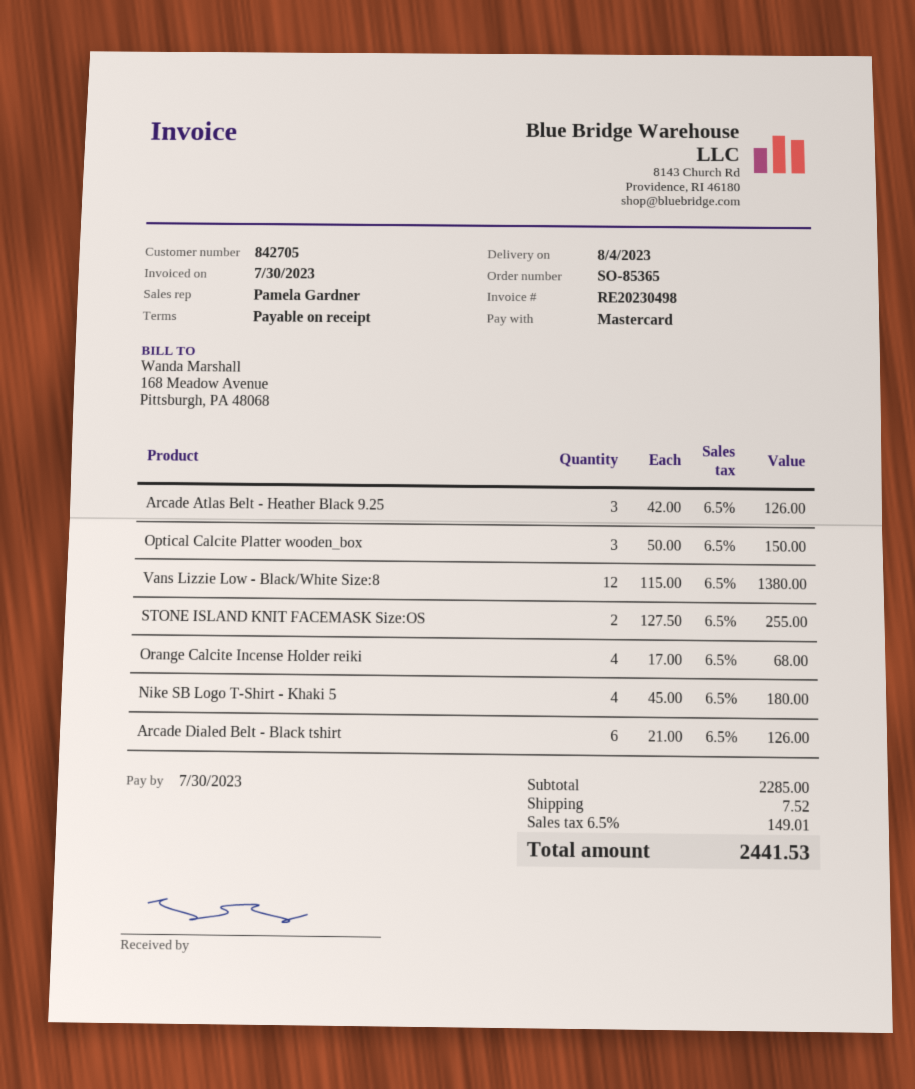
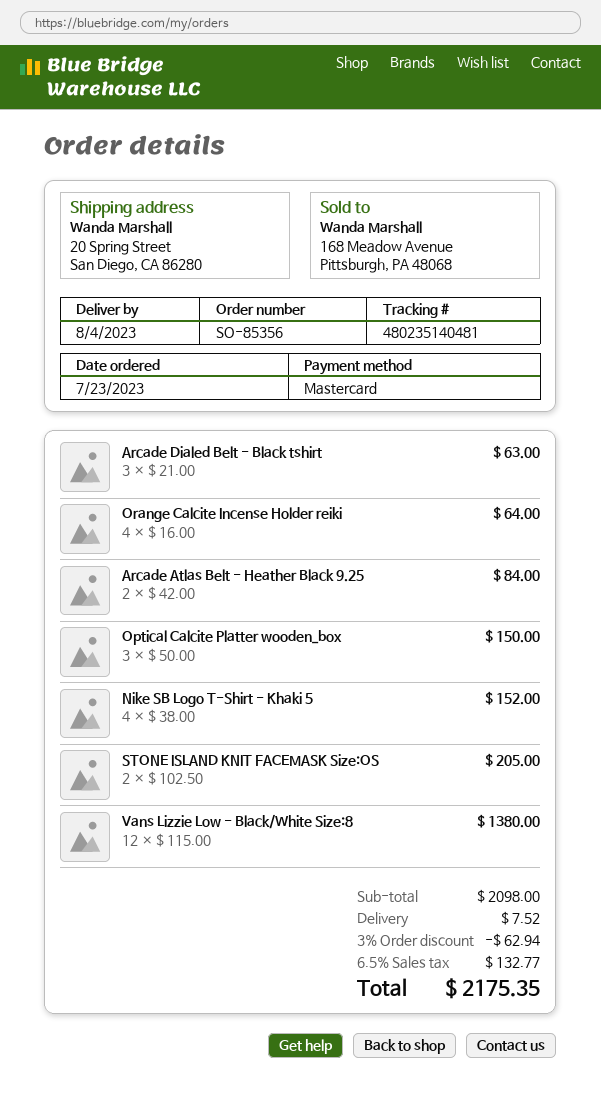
order number: SO-85365 -> SO-85356
Arcade Atlas Belt - Heather Black 9.25: 3 x 42.00 = 126.00 -> 2 x 42.00 = 84.00
STONE ISLAND KNIT FACEMASK Size:OS: 2 x 127.50 = 255.00 -> 2 x 102.50 = 205.00
Orange Calcite Incense Holder reiki: 4 x 17.00 = 68.00 -> 4 x 16.00 = 64.00
Nike SB Logo T-Shirt - Khaki 5: 4 x 45.00 = 180.00 -> 4 x 38.00 = 152.00
Arcade Dialed Belt - Black tshirt: 6 x 21.00 = 126.00 -> 3 x 21.00 = 63.00
subtotal: 2285.00 -> 2098.00
discount: none -> 3% = 62.94
tax: 6.5% = 149.01 -> 6.5% = 132.77
total: 2441.53 -> 2175.35

